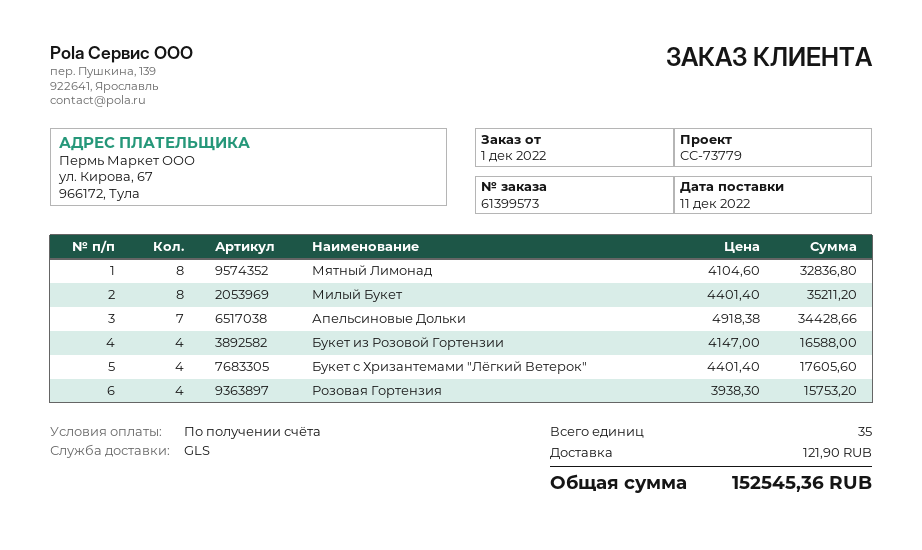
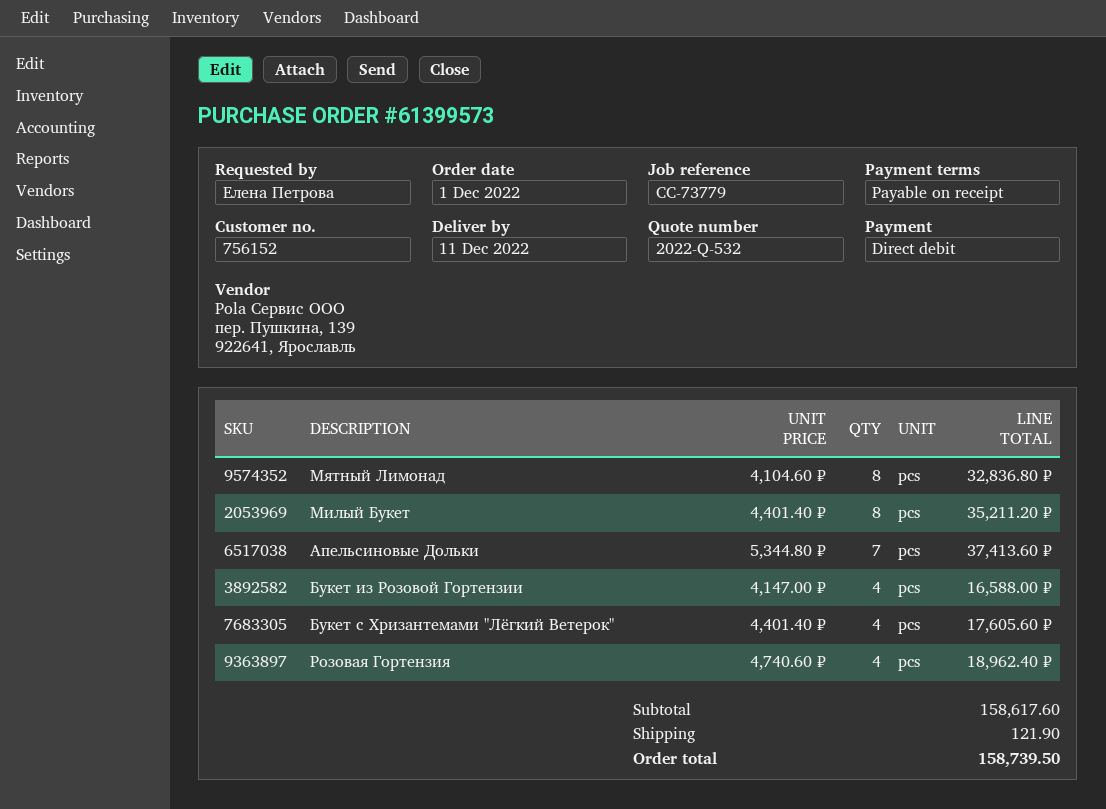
Апельсиновые Дольки: 7 x 4918.38 = 34428.66 -> 7 x 5344.80 = 37413.60
Розовая Гортензия: 4 x 3938.30 = 15753.20 -> 4 x 4740.60 = 18962.40
total: 152545.36 -> 158739.50

